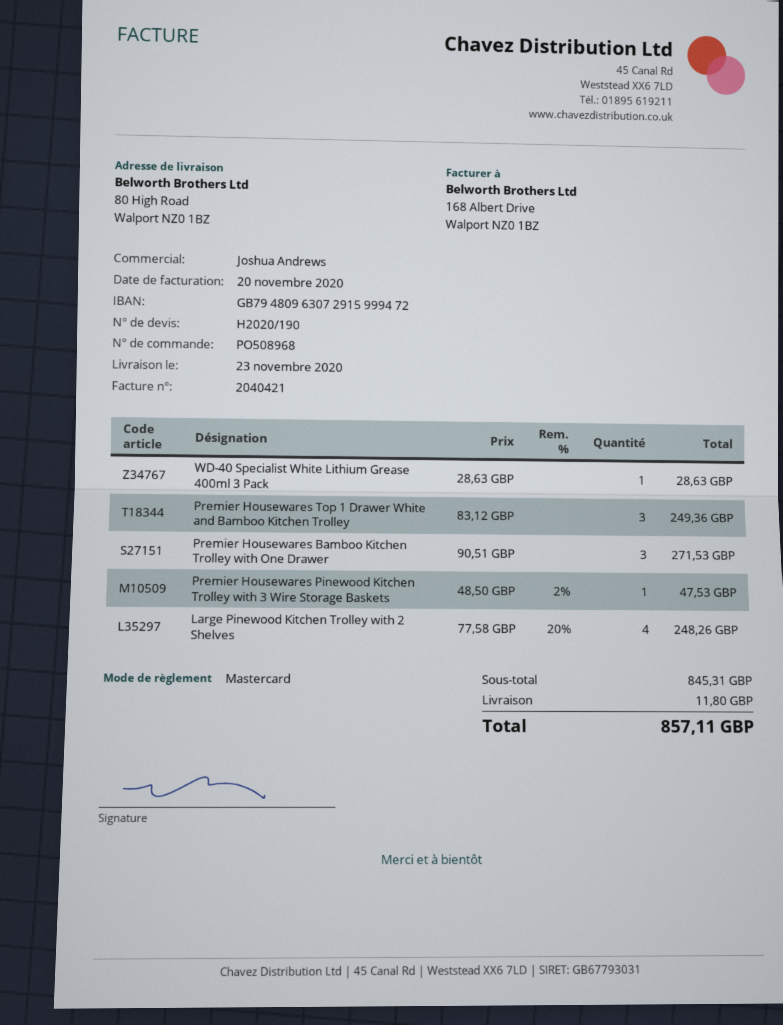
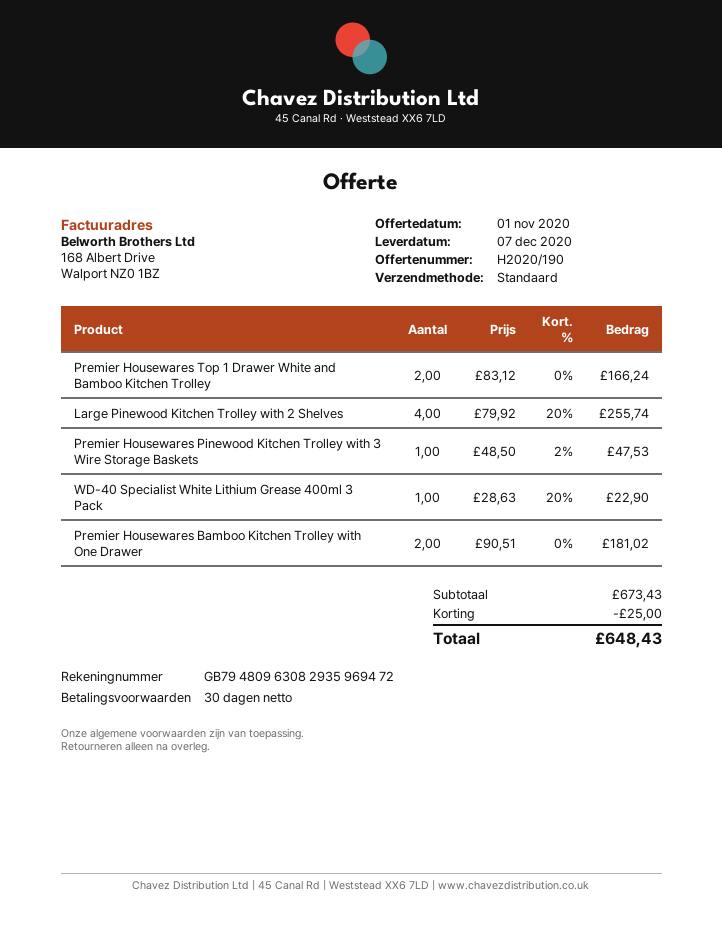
delivery date: 2020-11-23 -> 2020-12-07
bank account: GB79480963072915999472 -> GB79480963082935969472
WD-40 Specialist White Lithium Grease 400ml 3 Pack: 1 x 28.63 = 28.63 -> 1 x 28.63 - 20% = 22.90
Premier Housewares Top 1 Drawer White and Bamboo Kitchen Trolley: 3 x 83.12 = 249.36 -> 2 x 83.12 = 166.24
Premier Housewares Bamboo Kitchen Trolley with One Drawer: 3 x 90.51 = 271.53 -> 2 x 90.51 = 181.02
Large Pinewood Kitchen Trolley with 2 Shelves: 4 x 77.58 - 20% = 248.26 -> 4 x 79.92 - 20% = 255.74
subtotal: 845.31 -> 673.43
discount: none -> 25.00
shipping: 11.80 -> none
total: 857.11 -> 648.43

